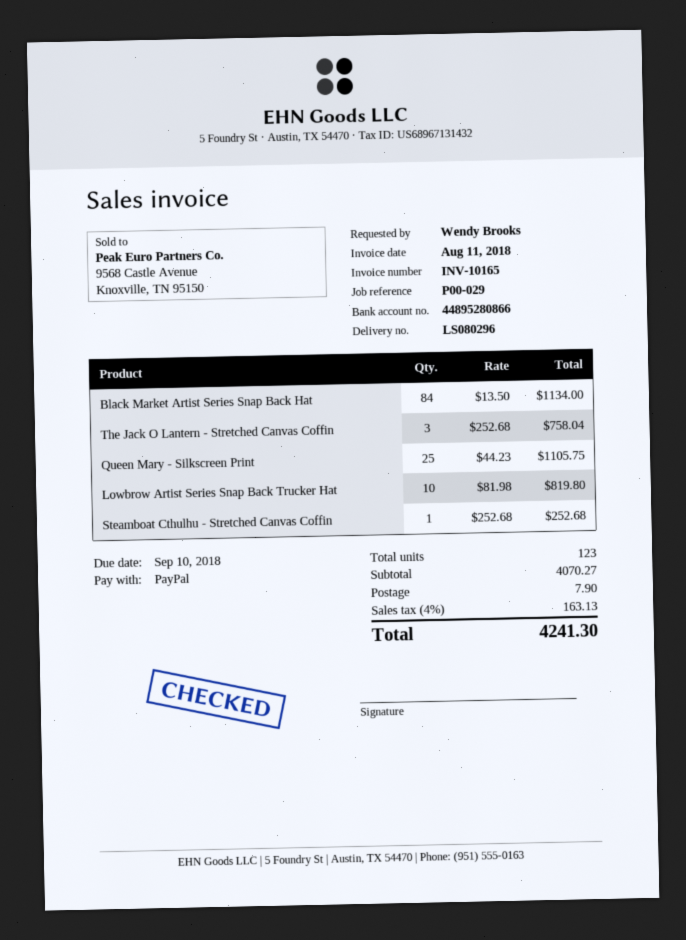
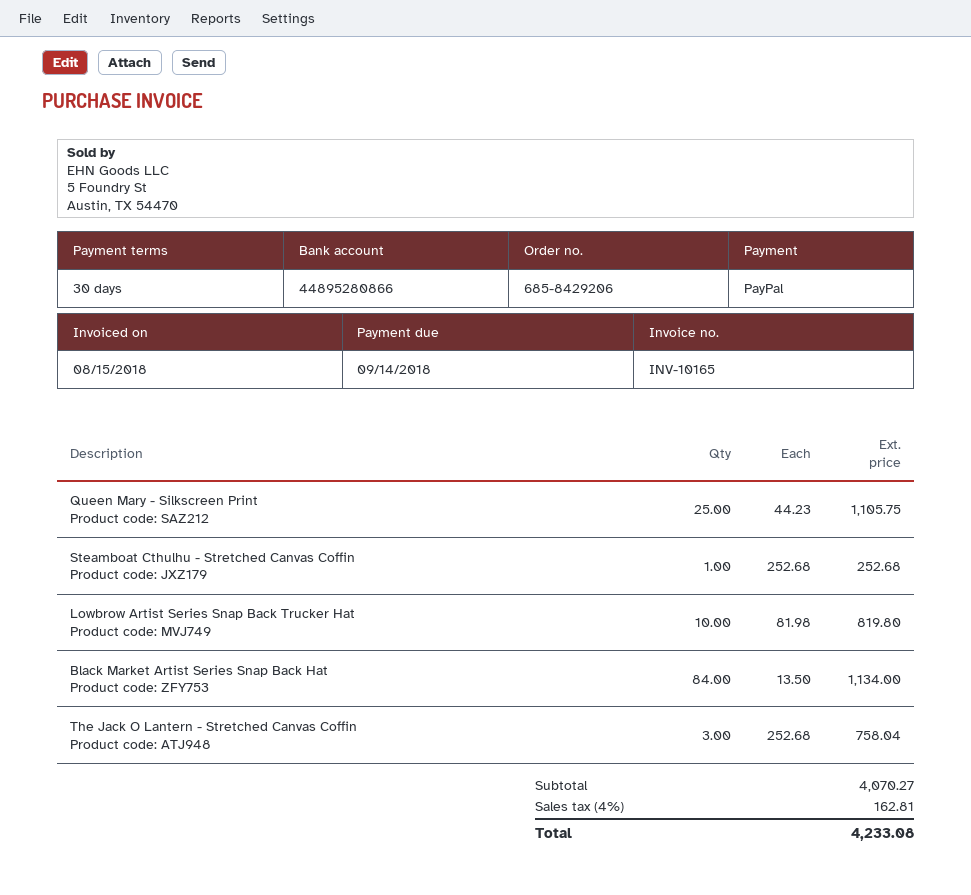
invoice date: 2018-08-11 -> 2018-08-15
due date: 2018-09-10 -> 2018-09-14
shipping: 7.90 -> none
tax: 4% = 163.13 -> 4% = 162.81
total: 4241.30 -> 4233.08

